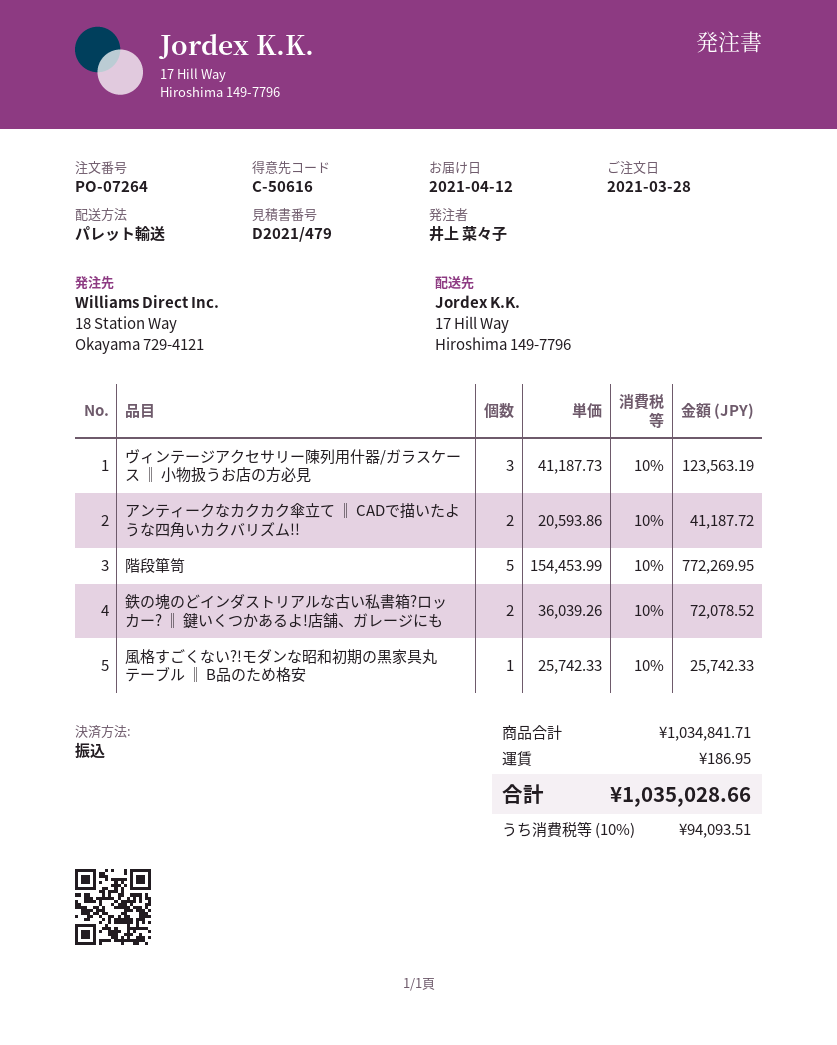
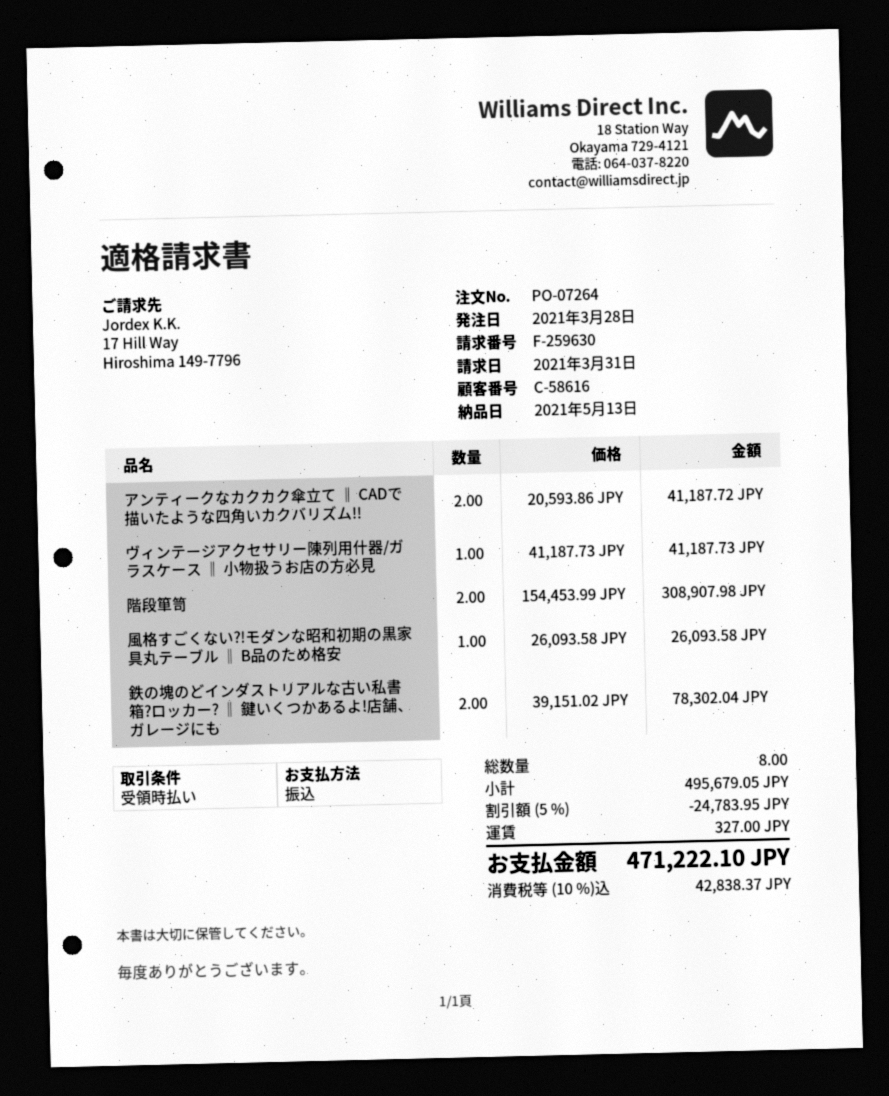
delivery date: 2021-04-12 -> 2021-05-13
customer number: C-50616 -> C-58616
ヴィンテージアクセサリー陳列用什器/ガラスケース ‖ 小物扱うお店の方必見: 3 x 41187.73 = 123563.19 -> 1 x 41187.73 = 41187.73
階段箪笥: 5 x 154453.99 = 772269.95 -> 2 x 154453.99 = 308907.98
鉄の塊のどインダストリアルな古い私書箱?ロッカー? ‖ 鍵いくつかあるよ!店舗、ガレージにも: 2 x 36039.26 = 72078.52 -> 2 x 39151.02 = 78302.04
風格すごくない?!モダンな昭和初期の黒家具丸テーブル ‖ B品のため格安: 1 x 25742.33 = 25742.33 -> 1 x 26093.58 = 26093.58
subtotal: 1034841.71 -> 495679.05
discount: none -> 5% = 24783.95
shipping: 186.95 -> 327.00
tax: 10% = 94093.51 -> 10% = 42838.37
total: 1035028.66 -> 471222.10

